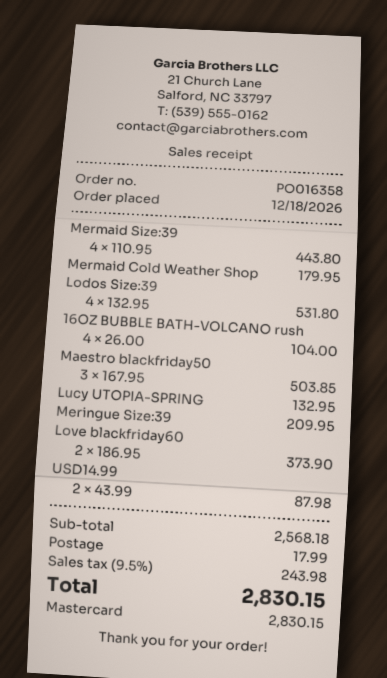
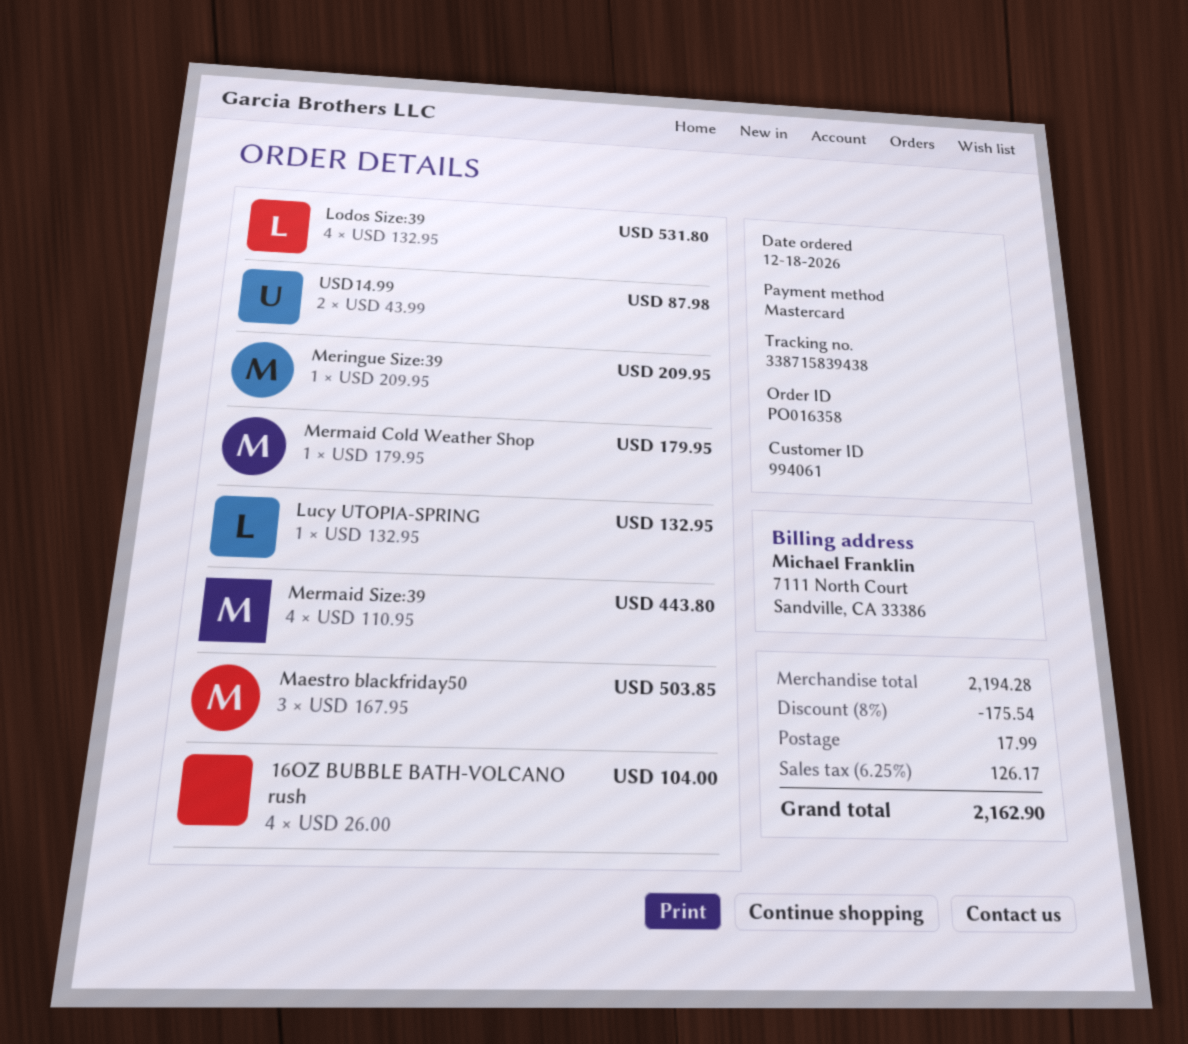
Love blackfriday60: 2 x 186.95 = 373.90 -> none
subtotal: 2568.18 -> 2194.28
discount: none -> 8% = 175.54
tax: 9.5% = 243.98 -> 6.25% = 126.17
total: 2830.15 -> 2162.90

